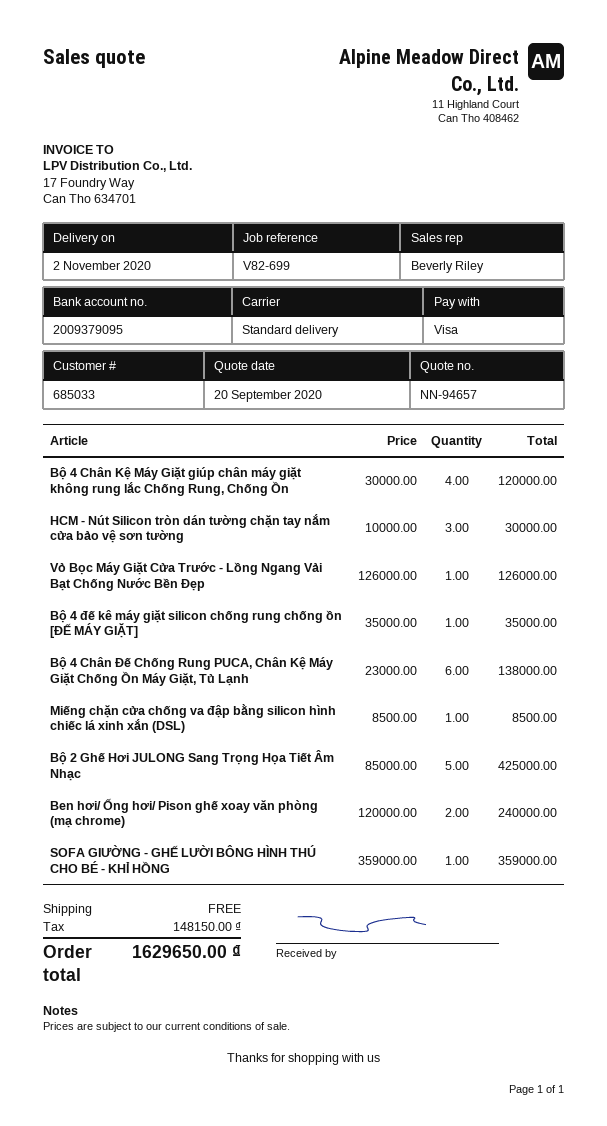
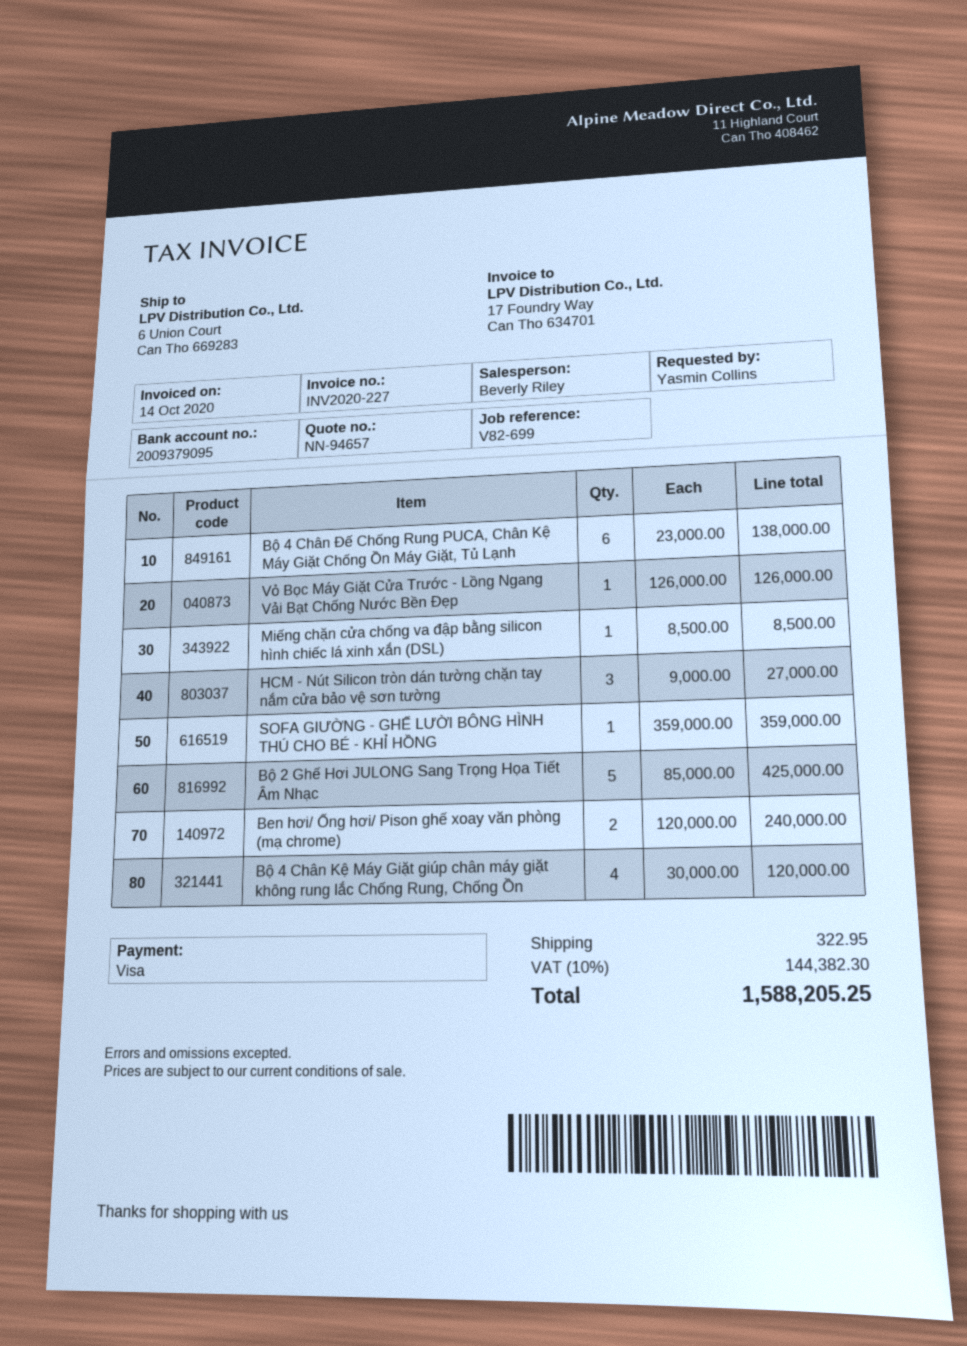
HCM - Nút Silicon tròn dán tường chặn tay nắm cửa bảo vệ sơn tường: 3 x 10000.00 = 30000.00 -> 3 x 9000.00 = 27000.00
Bộ 4 đế kê máy giặt silicon chống rung chống ồn [ĐẾ MÁY GIẶT]: 1 x 35000.00 = 35000.00 -> none
shipping: 0.00 -> 322.95
tax: 148150.00 -> 144382.30
total: 1629650.00 -> 1588205.25

